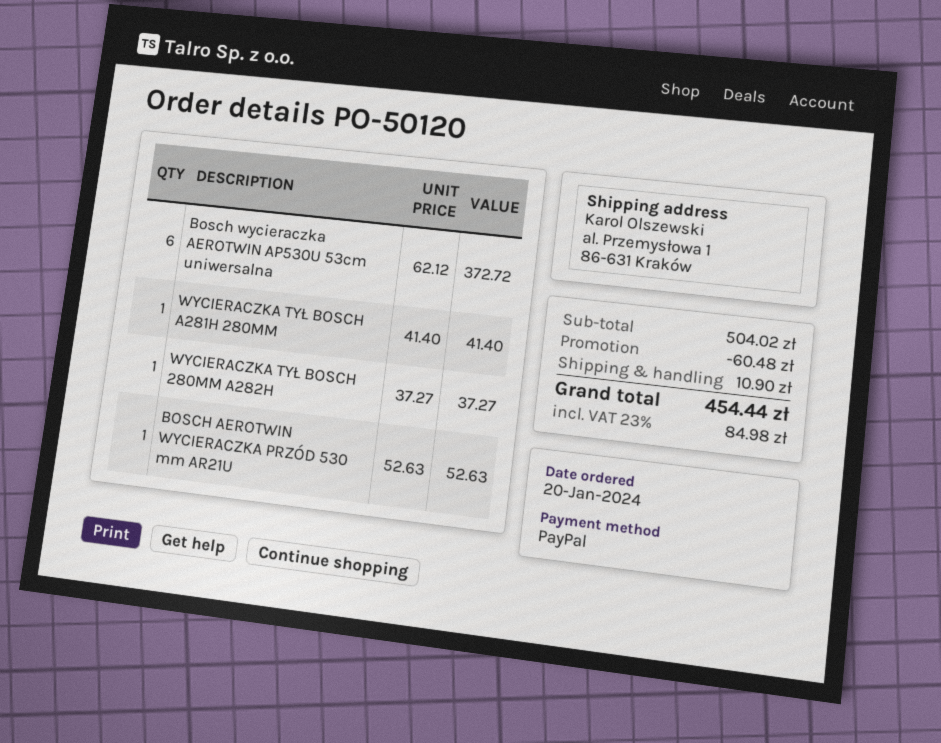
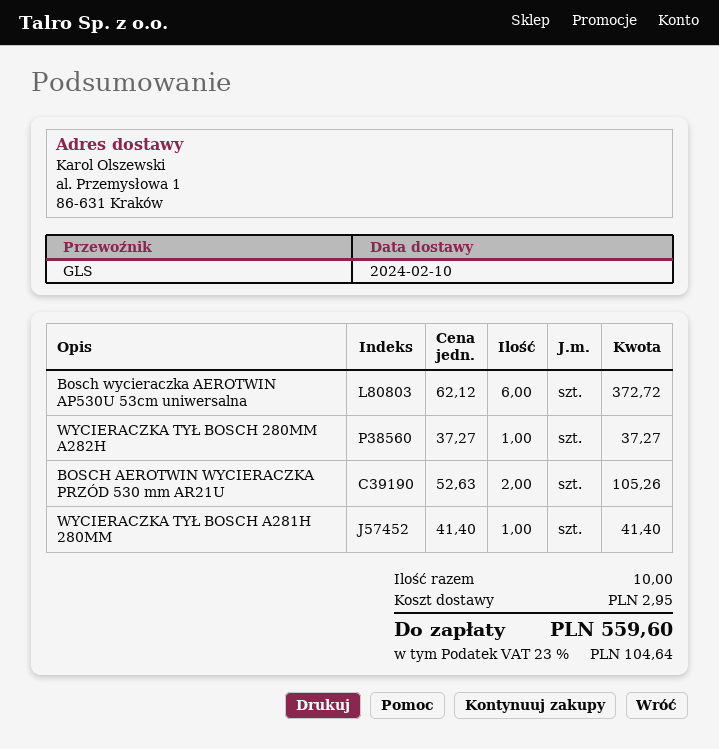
BOSCH AEROTWIN WYCIERACZKA PRZÓD 530 mm AR21U: 1 x 52.63 = 52.63 -> 2 x 52.63 = 105.26
discount: 60.48 -> none
shipping: 10.90 -> 2.95
tax: 23% = 84.98 -> 23% = 104.64
total: 454.44 -> 559.60

